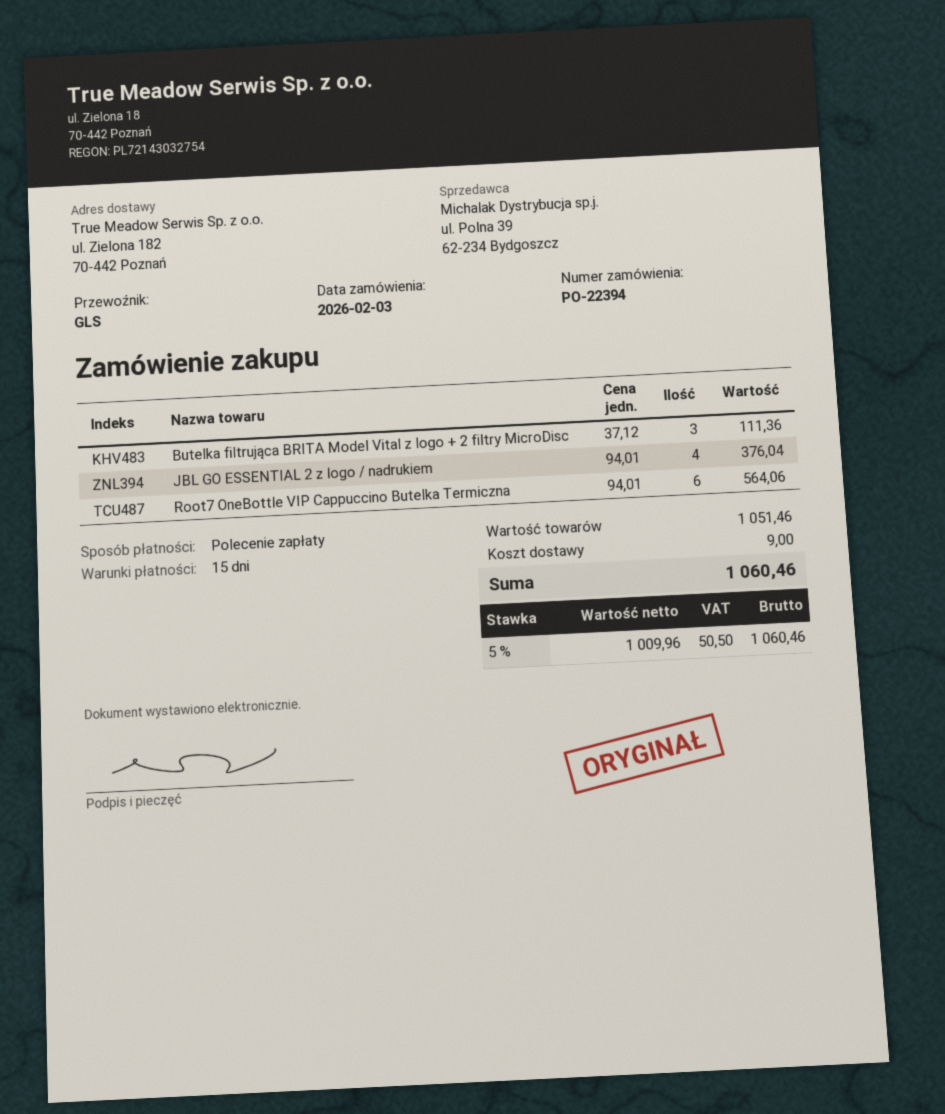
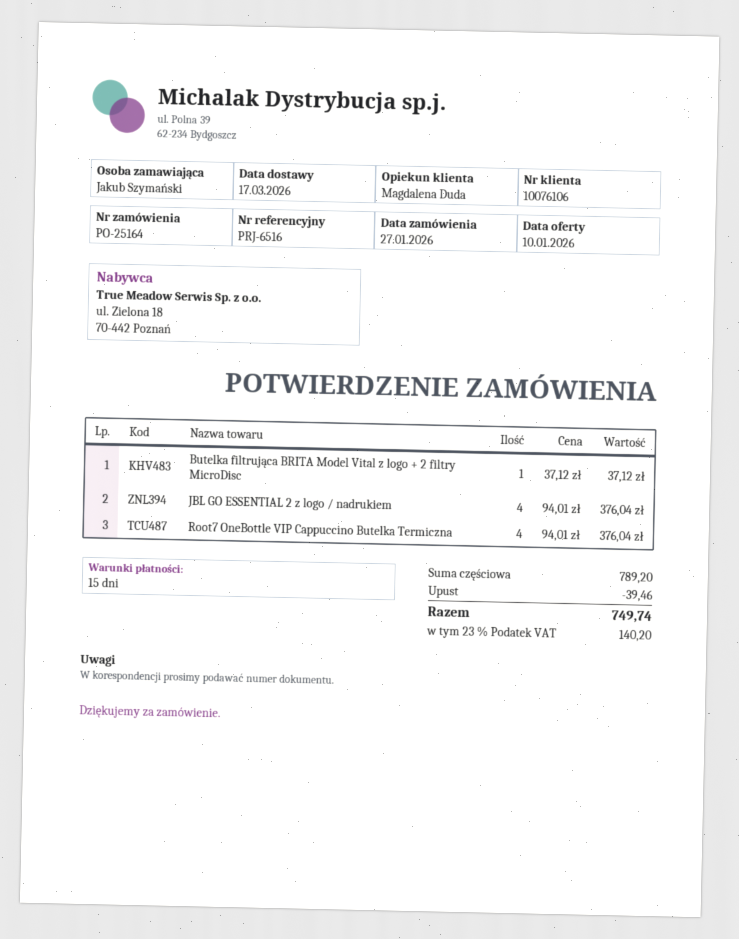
order number: PO-22394 -> PO-25164
order date: 2026-02-03 -> 2026-01-27
Butelka filtrująca BRITA Model Vital z logo + 2 filtry MicroDisc: 3 x 37.12 = 111.36 -> 1 x 37.12 = 37.12
Root7 OneBottle VIP Cappuccino Butelka Termiczna: 6 x 94.01 = 564.06 -> 4 x 94.01 = 376.04
subtotal: 1051.46 -> 789.20
discount: none -> 39.46
shipping: 9.00 -> none
tax: 5% = 50.50 -> 23% = 140.20
total: 1060.46 -> 749.74

